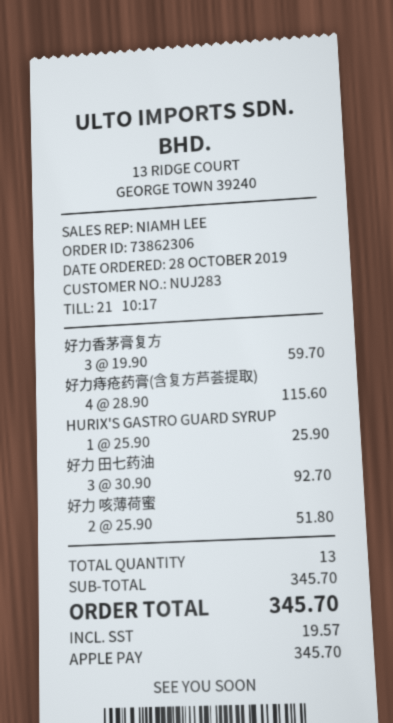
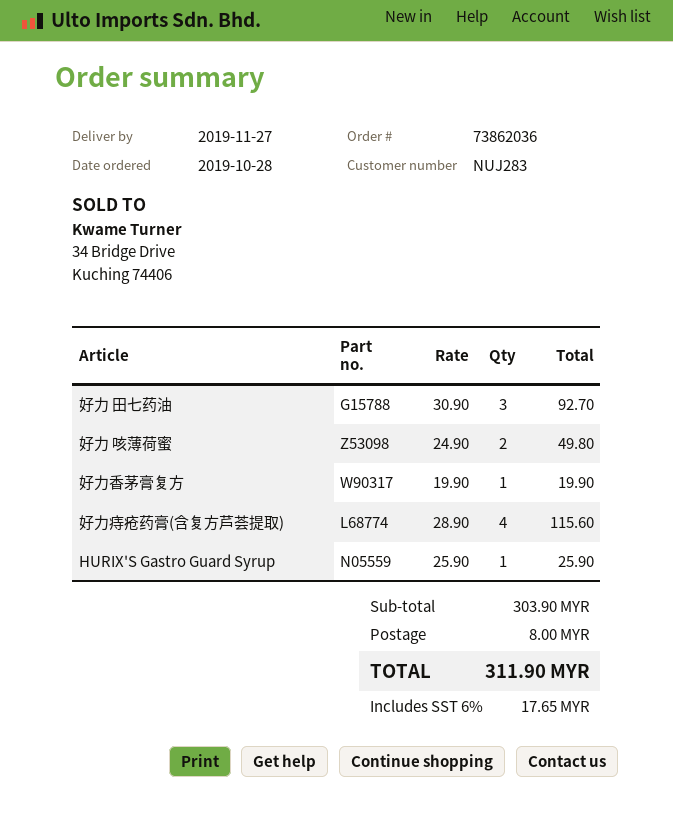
order number: 73862306 -> 73862036
好力香茅膏复方: 3 x 19.90 = 59.70 -> 1 x 19.90 = 19.90
好力 咳薄荷蜜: 2 x 25.90 = 51.80 -> 2 x 24.90 = 49.80
subtotal: 345.70 -> 303.90
shipping: none -> 8.00
tax: 19.57 -> 17.65
total: 345.70 -> 311.90

